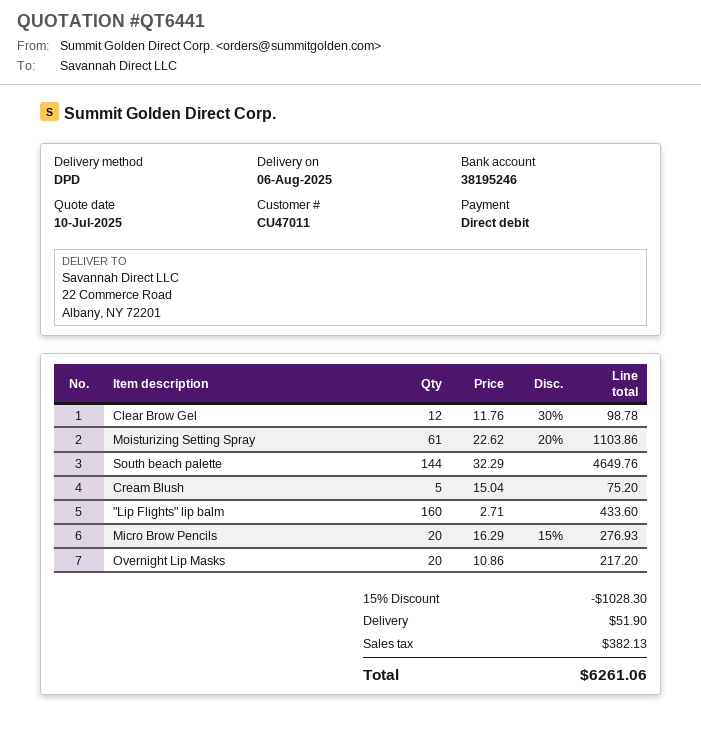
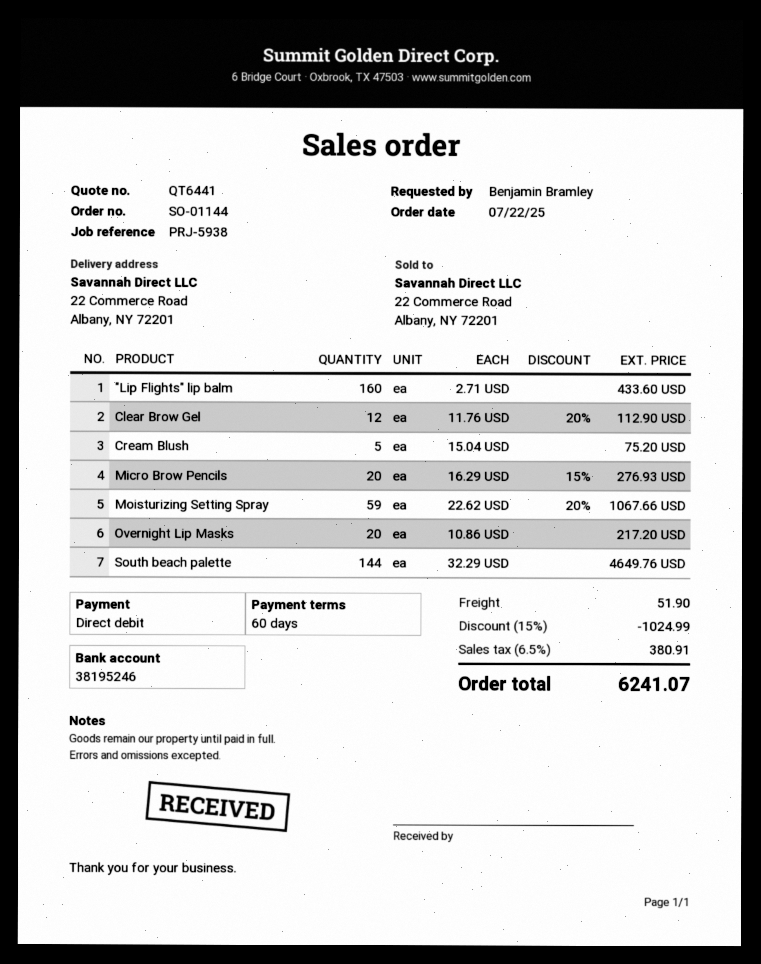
Clear Brow Gel: 12 x 11.76 - 30% = 98.78 -> 12 x 11.76 - 20% = 112.90
Moisturizing Setting Spray: 61 x 22.62 - 20% = 1103.86 -> 59 x 22.62 - 20% = 1067.66
discount: 15% = 1028.30 -> 15% = 1024.99
tax: 382.13 -> 380.91
total: 6261.06 -> 6241.07

